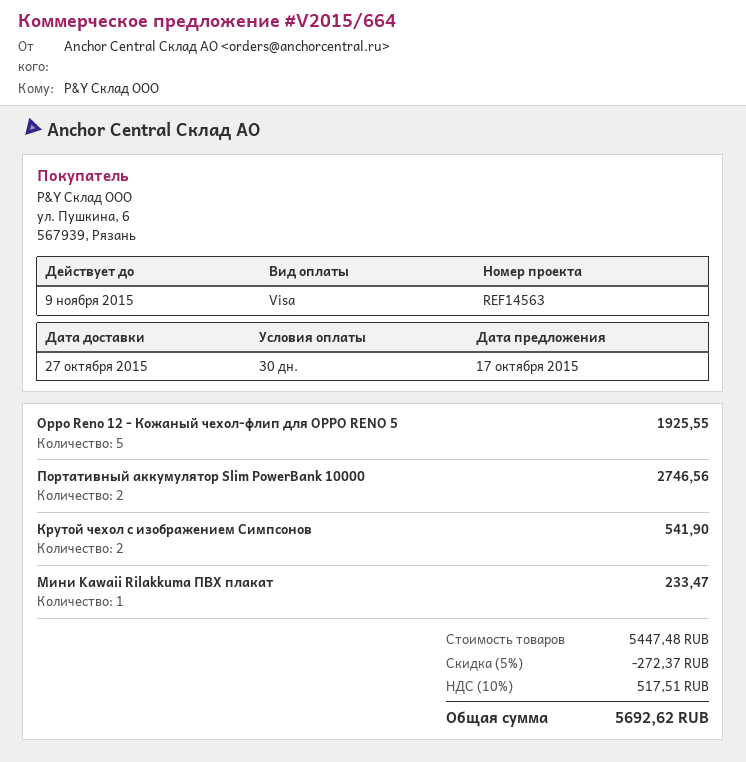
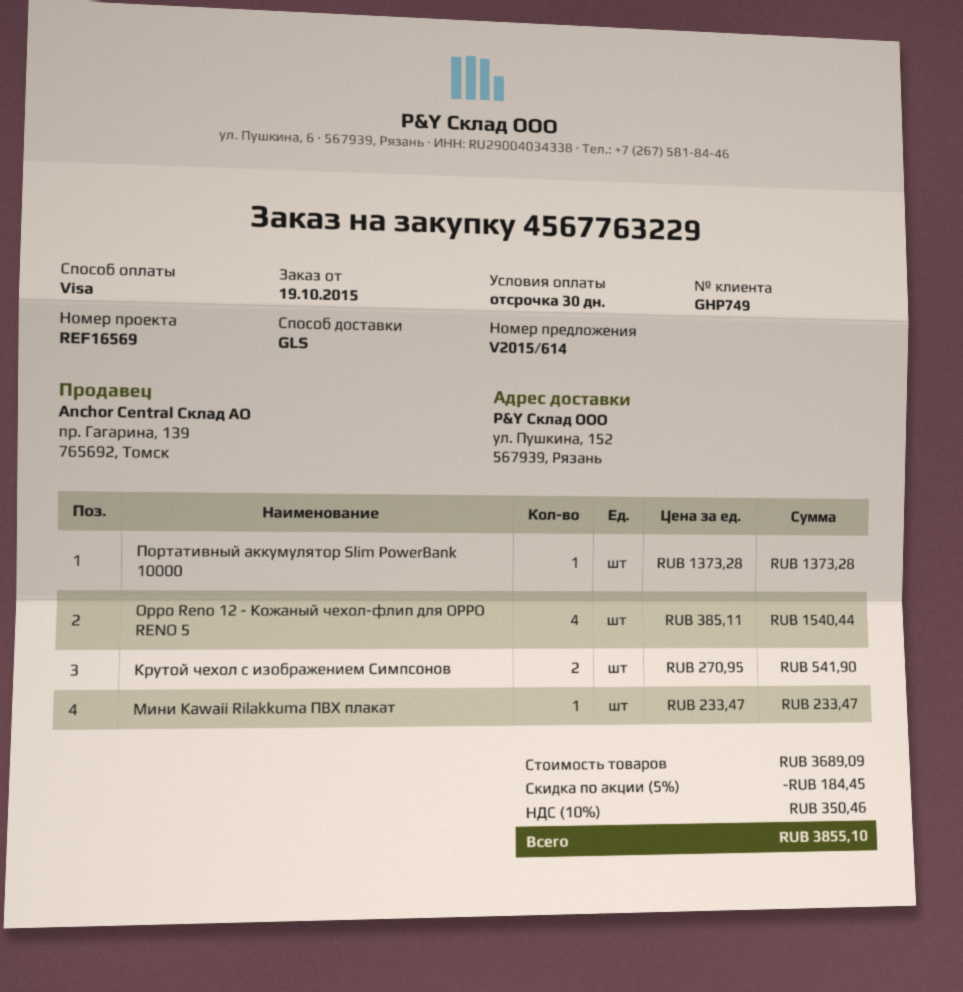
quote number: V2015/664 -> V2015/614
reference: REF14563 -> REF16569
Oppo Reno 12 - Кожаный чехол-флип для OPPO RENO 5: 5 for 1925.55 -> 4 for 1540.44
Портативный аккумулятор Slim PowerBank 10000: 2 for 2746.56 -> 1 for 1373.28
subtotal: 5447.48 -> 3689.09
discount: 5% = 272.37 -> 5% = 184.45
tax: 10% = 517.51 -> 10% = 350.46
total: 5692.62 -> 3855.10

